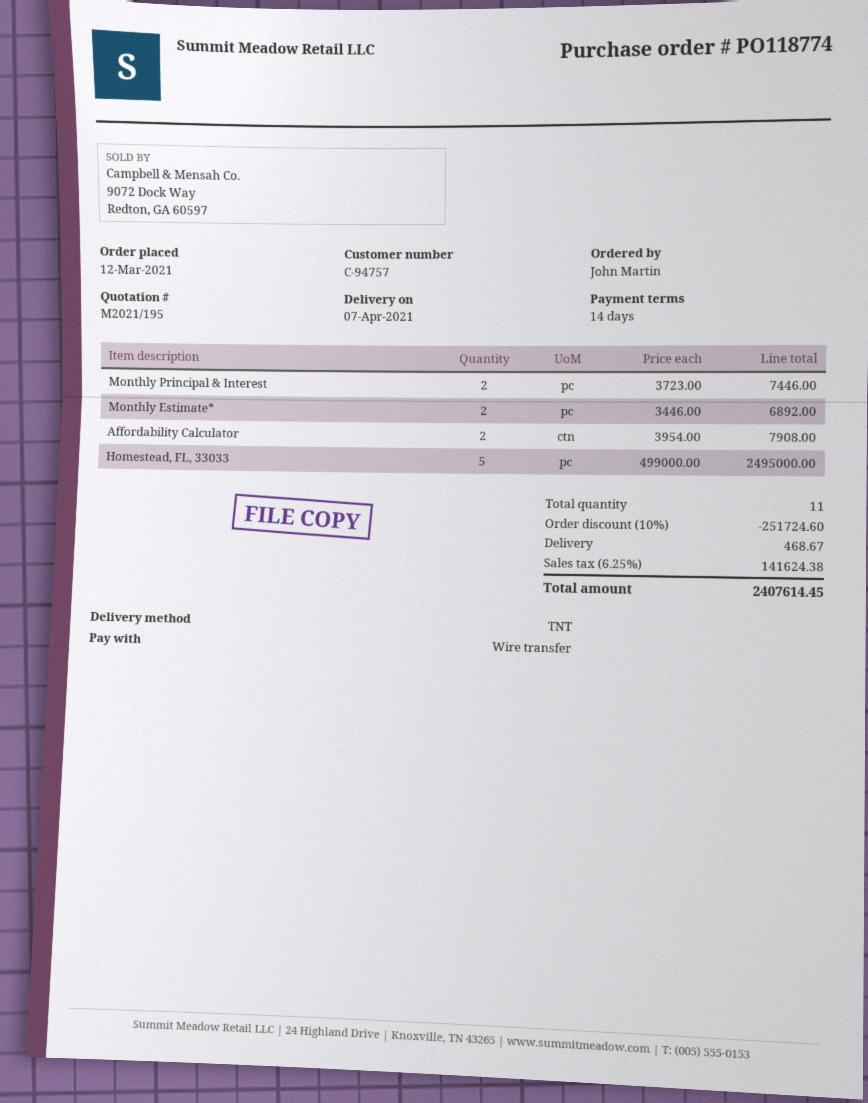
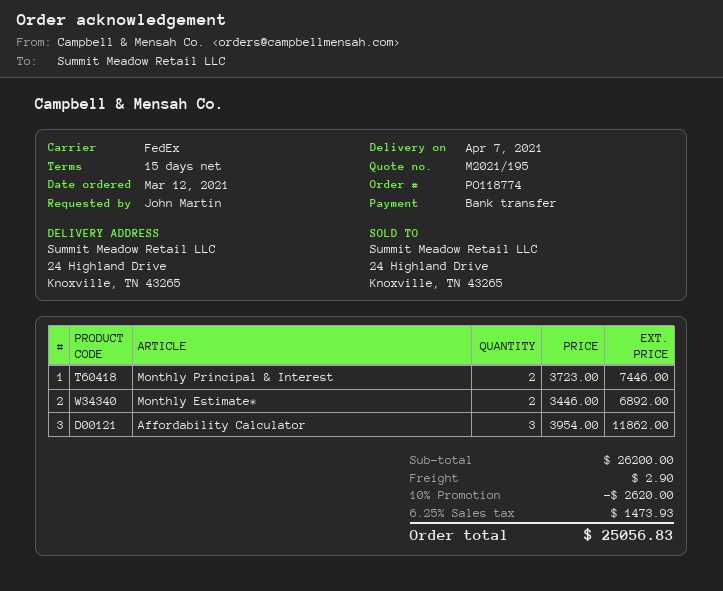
payment terms: 14 days -> 15 days
shipping method: TNT -> FedEx
Affordability Calculator: 2 x 3954.00 = 7908.00 -> 3 x 3954.00 = 11862.00
Homestead, FL, 33033: 5 x 499000.00 = 2495000.00 -> none
discount: 10% = 251724.60 -> 10% = 2620.00
shipping: 468.67 -> 2.90
tax: 6.25% = 141624.38 -> 6.25% = 1473.93
total: 2407614.45 -> 25056.83

